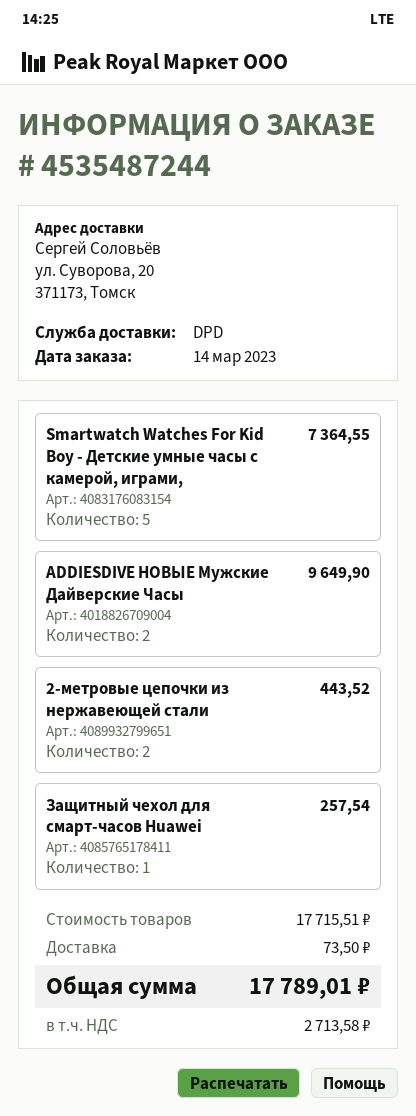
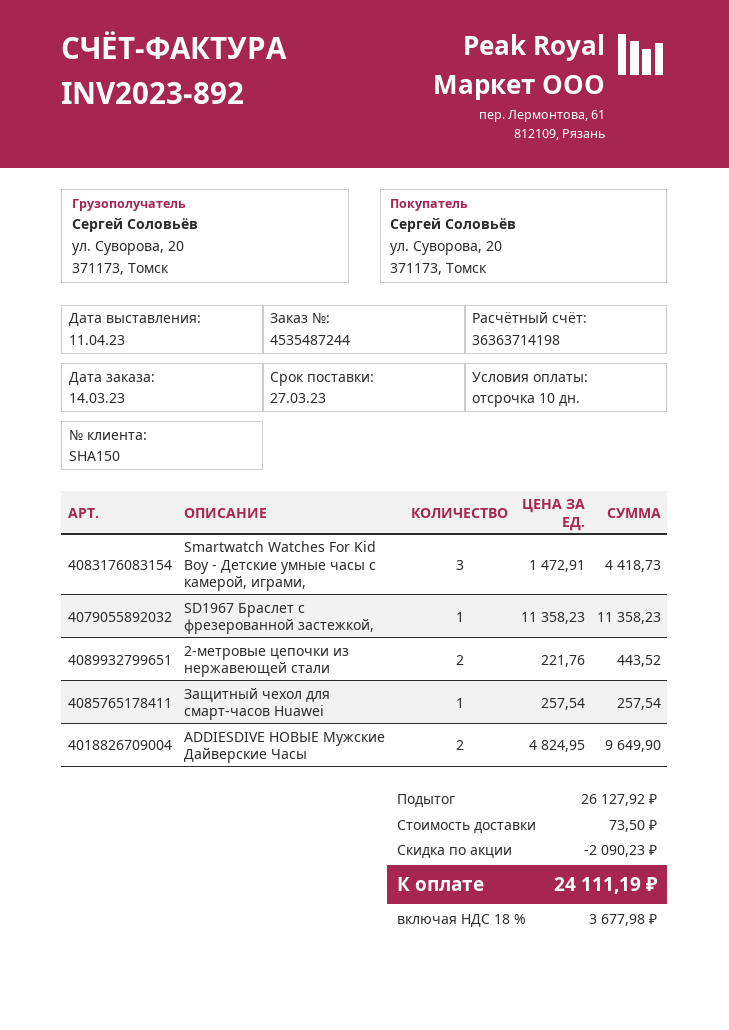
Smartwatch Watches For Kid Boy - Детские умные часы с камерой, играми,: 5 for 7364.55 -> 3 for 4418.73
SD1967 Браслет с фрезерованной застежкой,: none -> 1 for 11358.23
subtotal: 17715.51 -> 26127.92
discount: none -> 2090.23
tax: 2713.58 -> 3677.98
total: 17789.01 -> 24111.19

